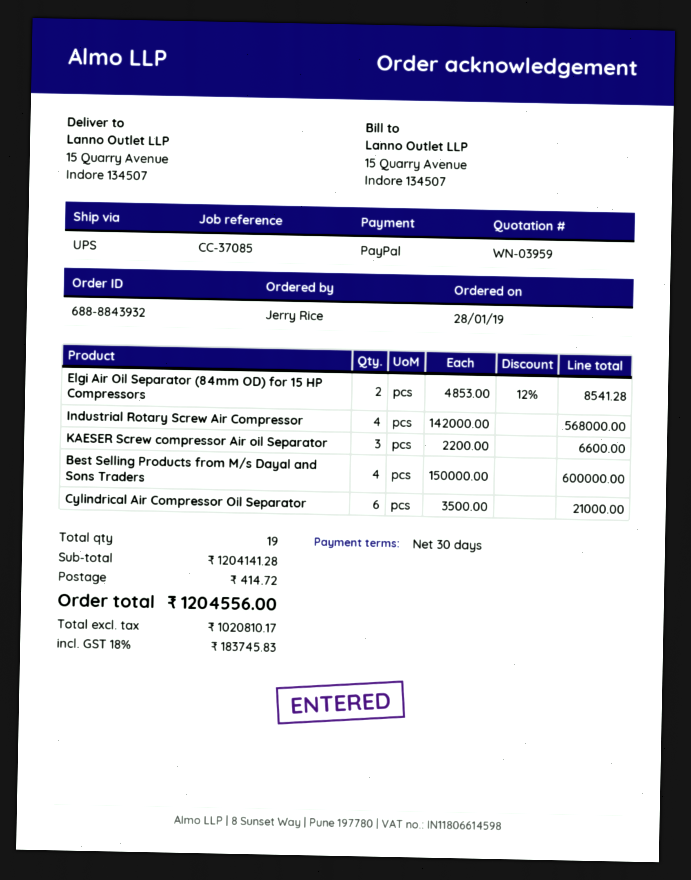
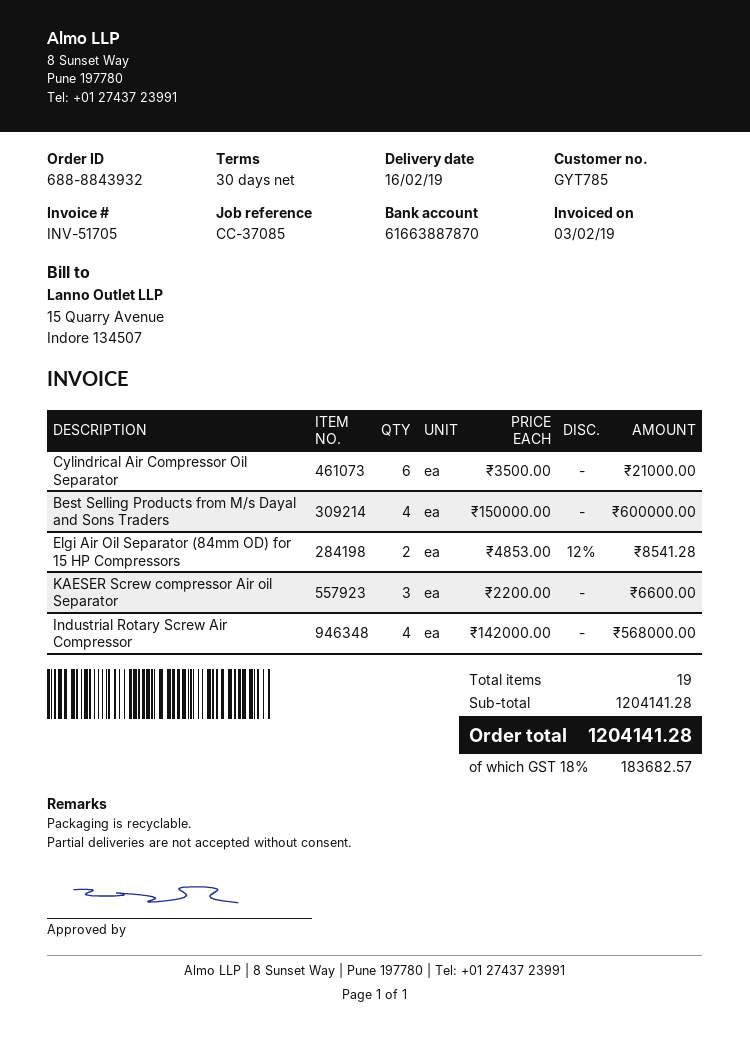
shipping: 414.72 -> none
tax: 18% = 183745.83 -> 18% = 183682.57
total: 1204556.00 -> 1204141.28

